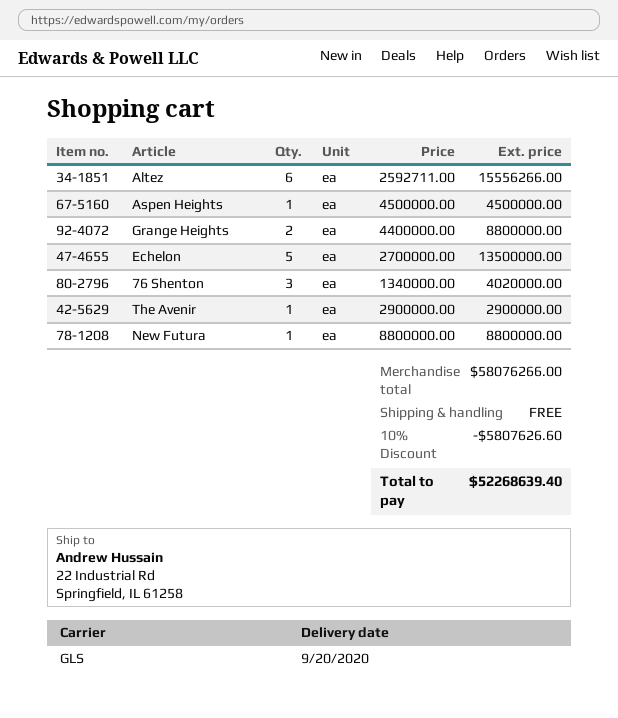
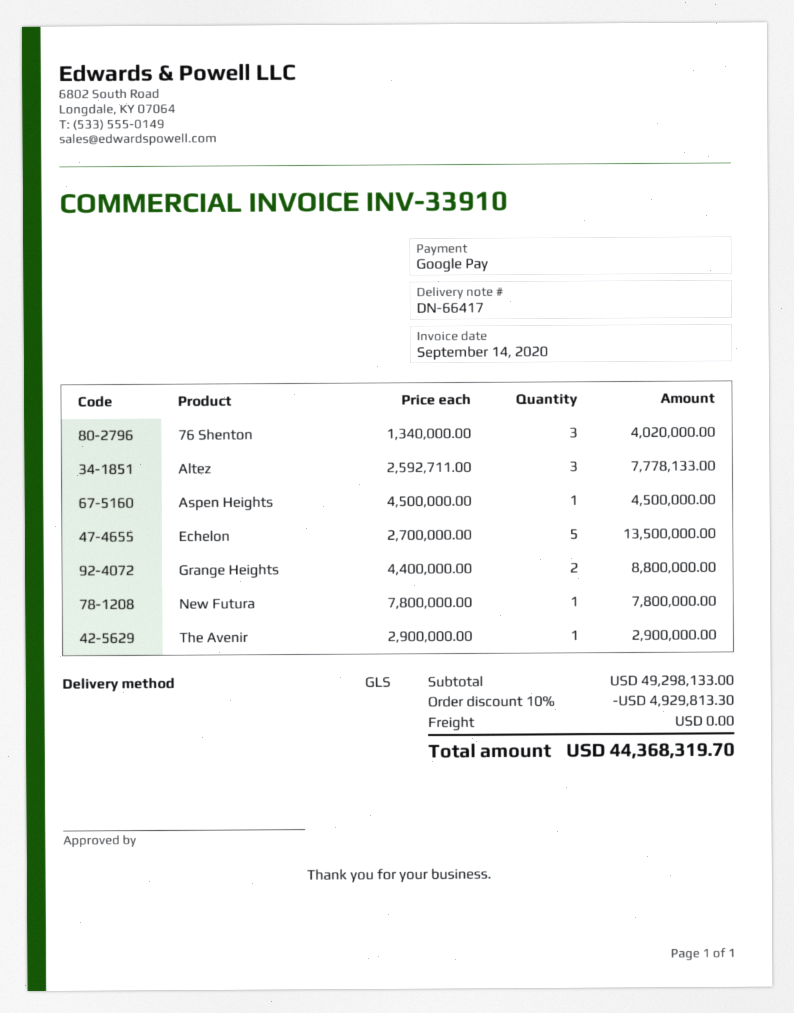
Altez: 6 x 2592711.00 = 15556266.00 -> 3 x 2592711.00 = 7778133.00
New Futura: 1 x 8800000.00 = 8800000.00 -> 1 x 7800000.00 = 7800000.00
subtotal: 58076266.00 -> 49298133.00
discount: 10% = 5807626.60 -> 10% = 4929813.30
total: 52268639.40 -> 44368319.70

